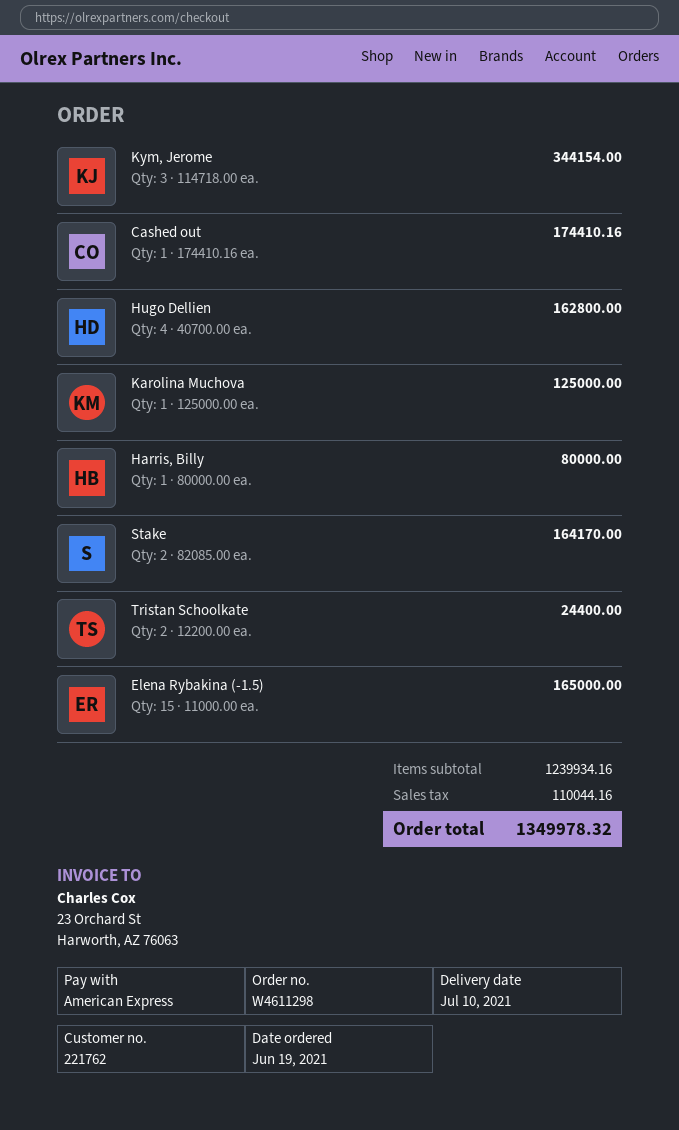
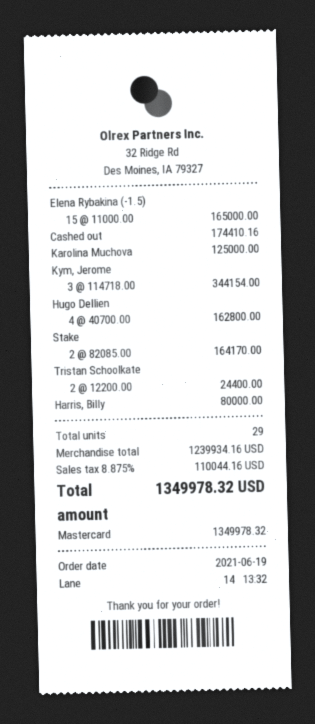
payment method: American Express -> Mastercard

